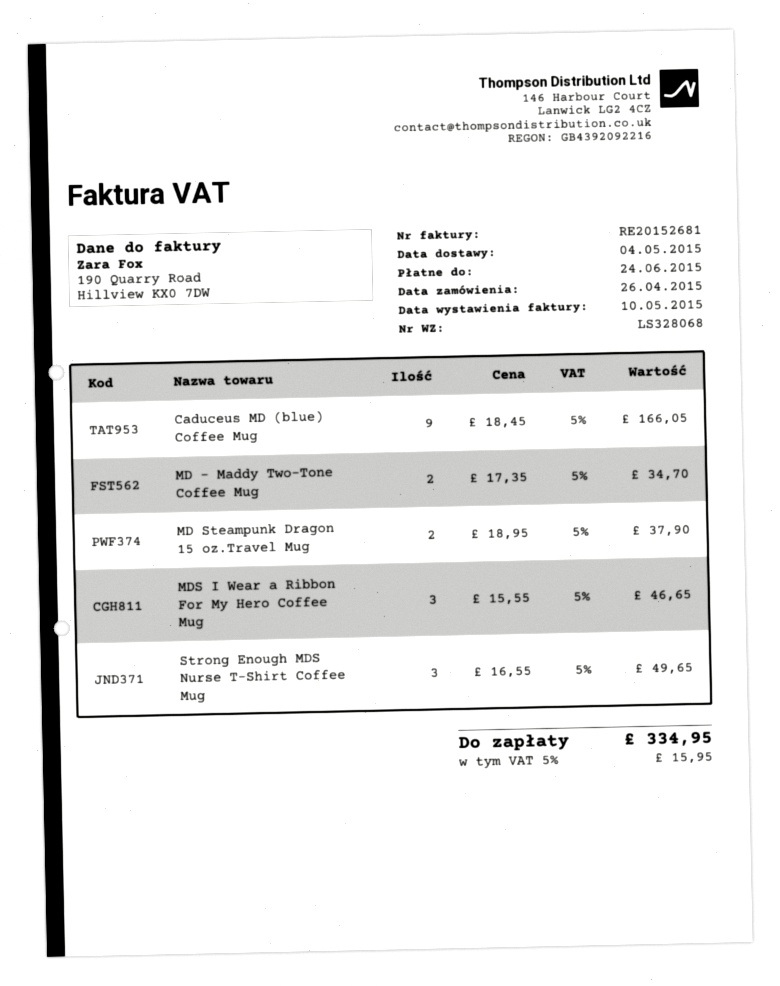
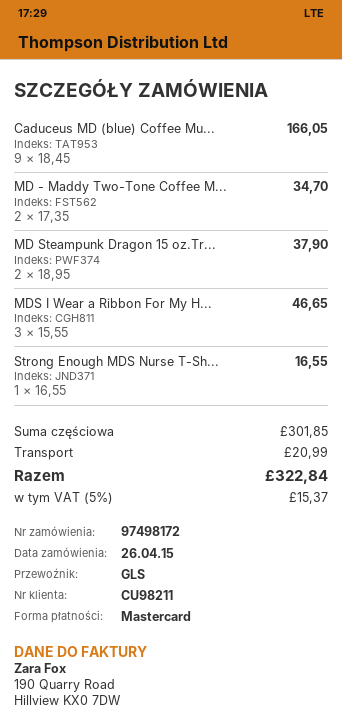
Strong Enough MDS Nurse T-Shirt Coffee Mug: 3 x 16.55 = 49.65 -> 1 x 16.55 = 16.55
shipping: none -> 20.99
tax: 5% = 15.95 -> 5% = 15.37
total: 334.95 -> 322.84

